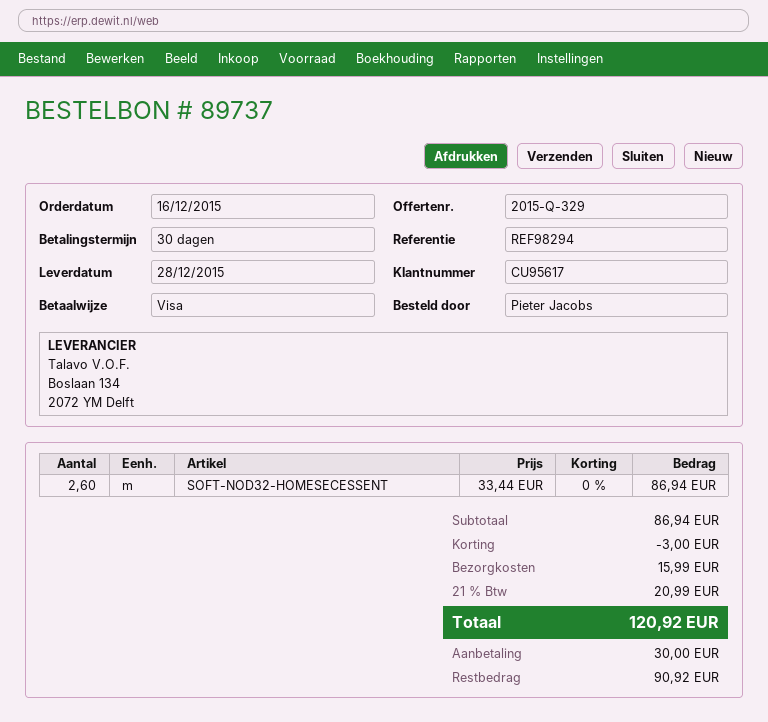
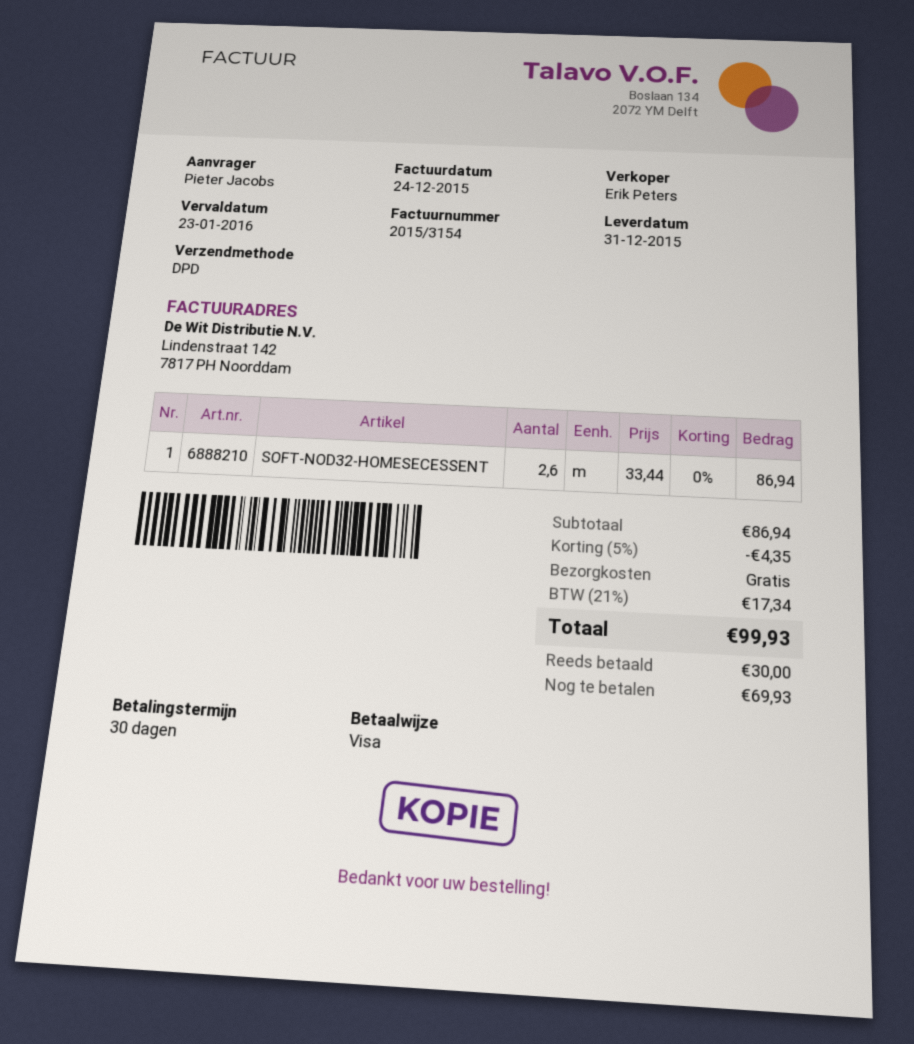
delivery date: 2015-12-28 -> 2015-12-31
discount: 3.00 -> 4.35
shipping: 15.99 -> 0.00
tax: 21% = 20.99 -> 21% = 17.34
total: 120.92 -> 99.93
balance: 90.92 -> 69.93

